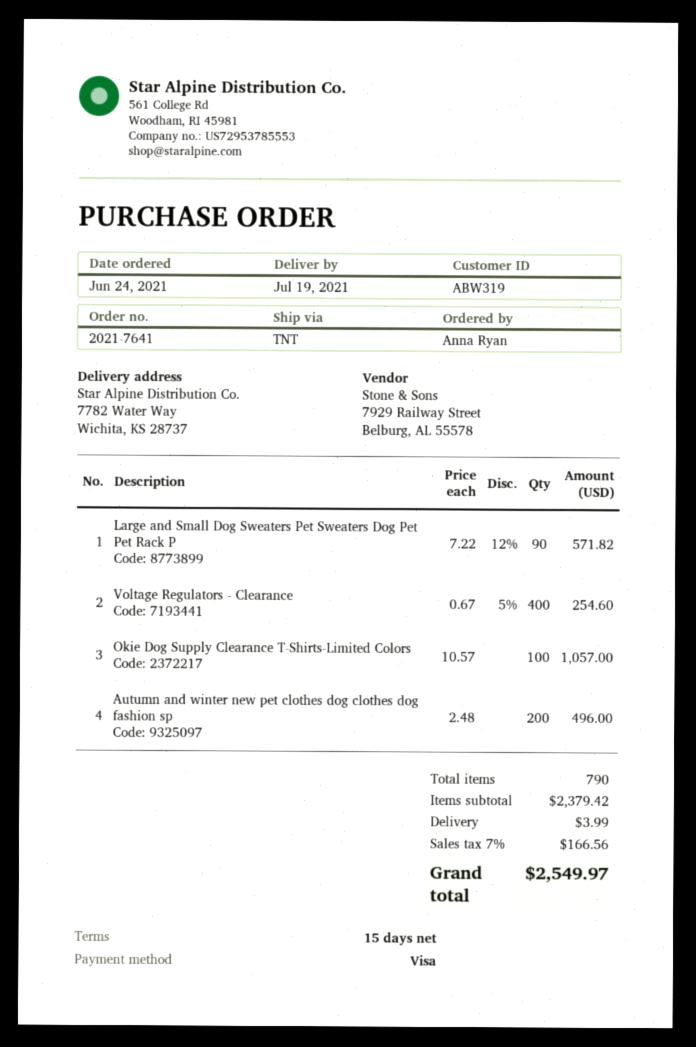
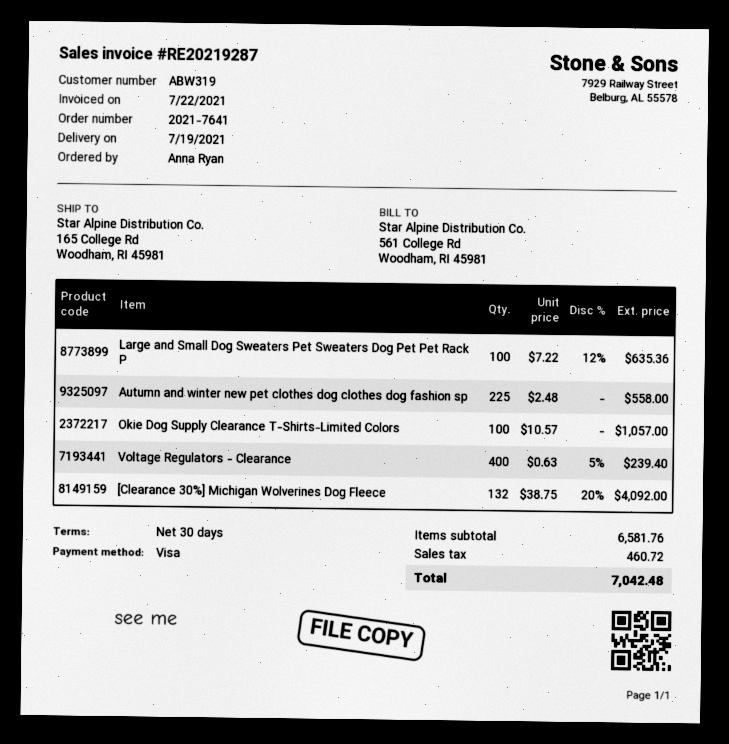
payment terms: 15 days -> 30 days
ship to: 7782 Water Way, Wichita, KS 28737 -> 165 College Rd, Woodham, RI 45981
Large and Small Dog Sweaters Pet Sweaters Dog Pet Pet Rack P: 90 x 7.22 - 12% = 571.82 -> 100 x 7.22 - 12% = 635.36
Voltage Regulators - Clearance: 400 x 0.67 - 5% = 254.60 -> 400 x 0.63 - 5% = 239.40
Autumn and winter new pet clothes dog clothes dog fashion sp: 200 x 2.48 = 496.00 -> 225 x 2.48 = 558.00
[Clearance 30%] Michigan Wolverines Dog Fleece: none -> 132 x 38.75 - 20% = 4092.00
subtotal: 2379.42 -> 6581.76
shipping: 3.99 -> none
tax: 166.56 -> 460.72
total: 2549.97 -> 7042.48

